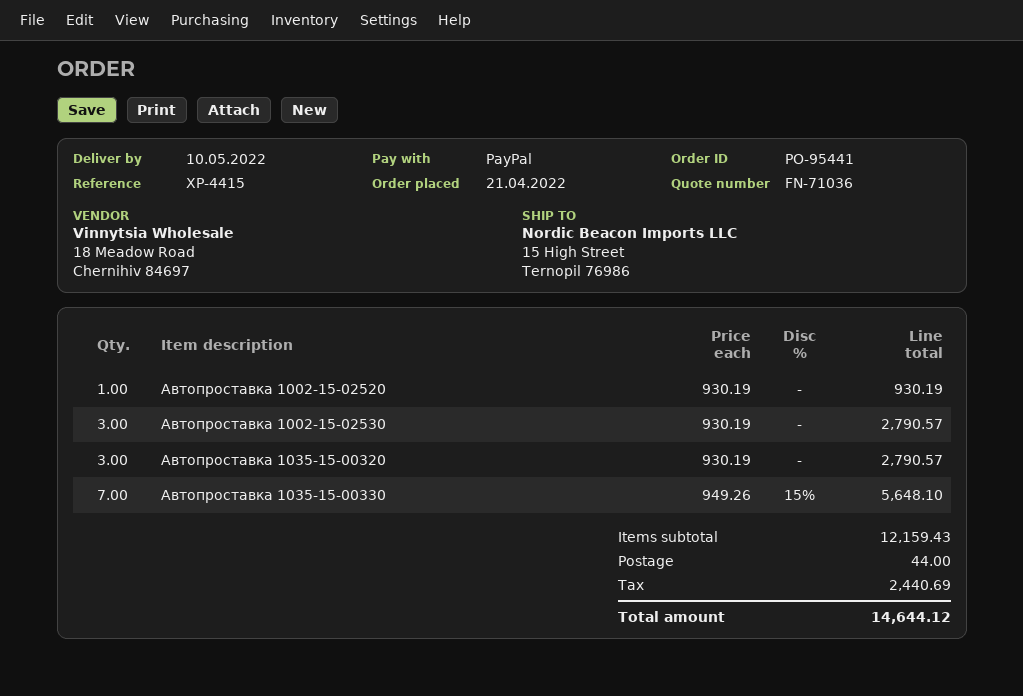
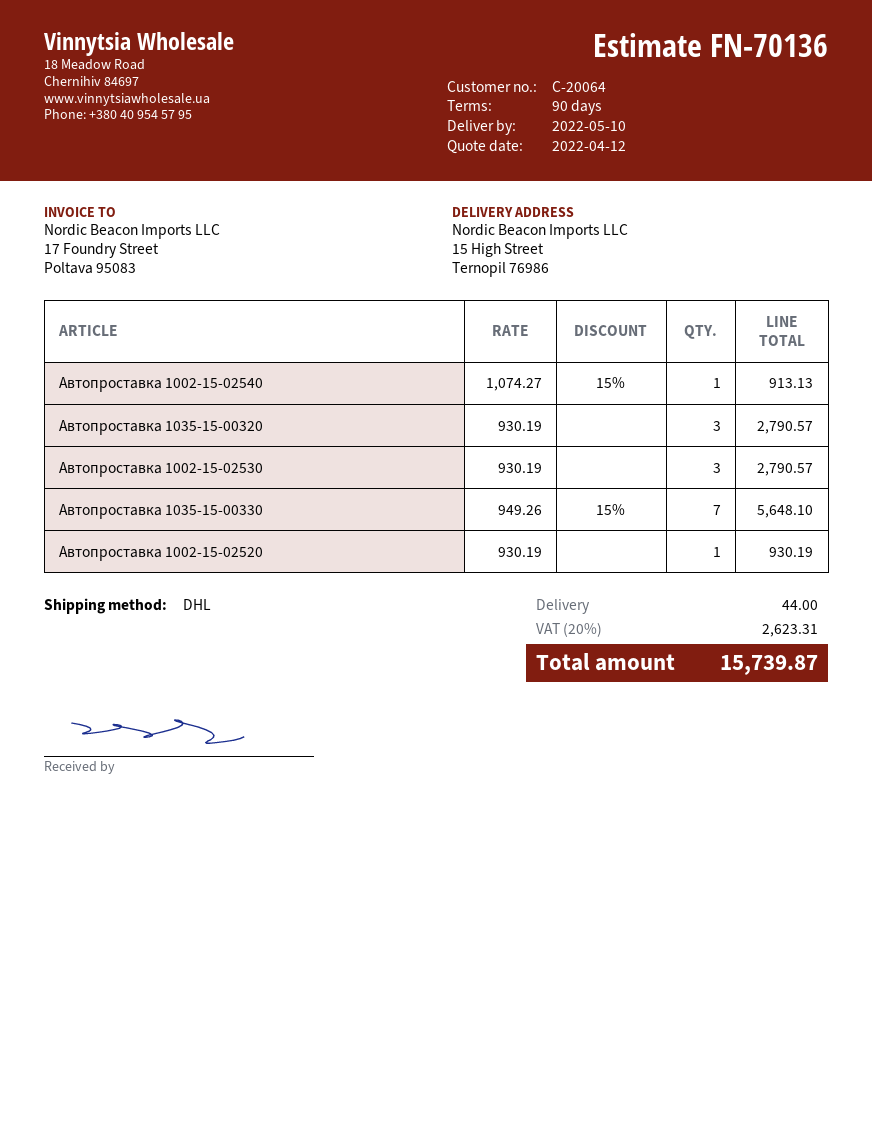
quote number: FN-71036 -> FN-70136
Автопроставка 1002-15-02540: none -> 1 x 1074.27 - 15% = 913.13
tax: 2440.69 -> 2623.31
total: 14644.12 -> 15739.87

